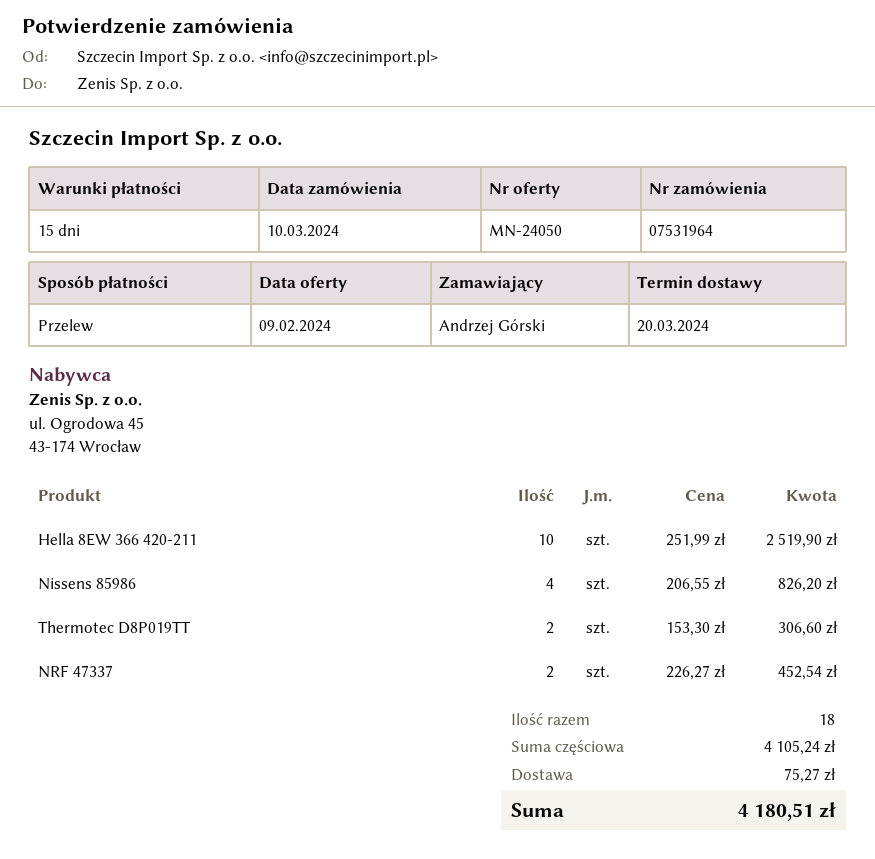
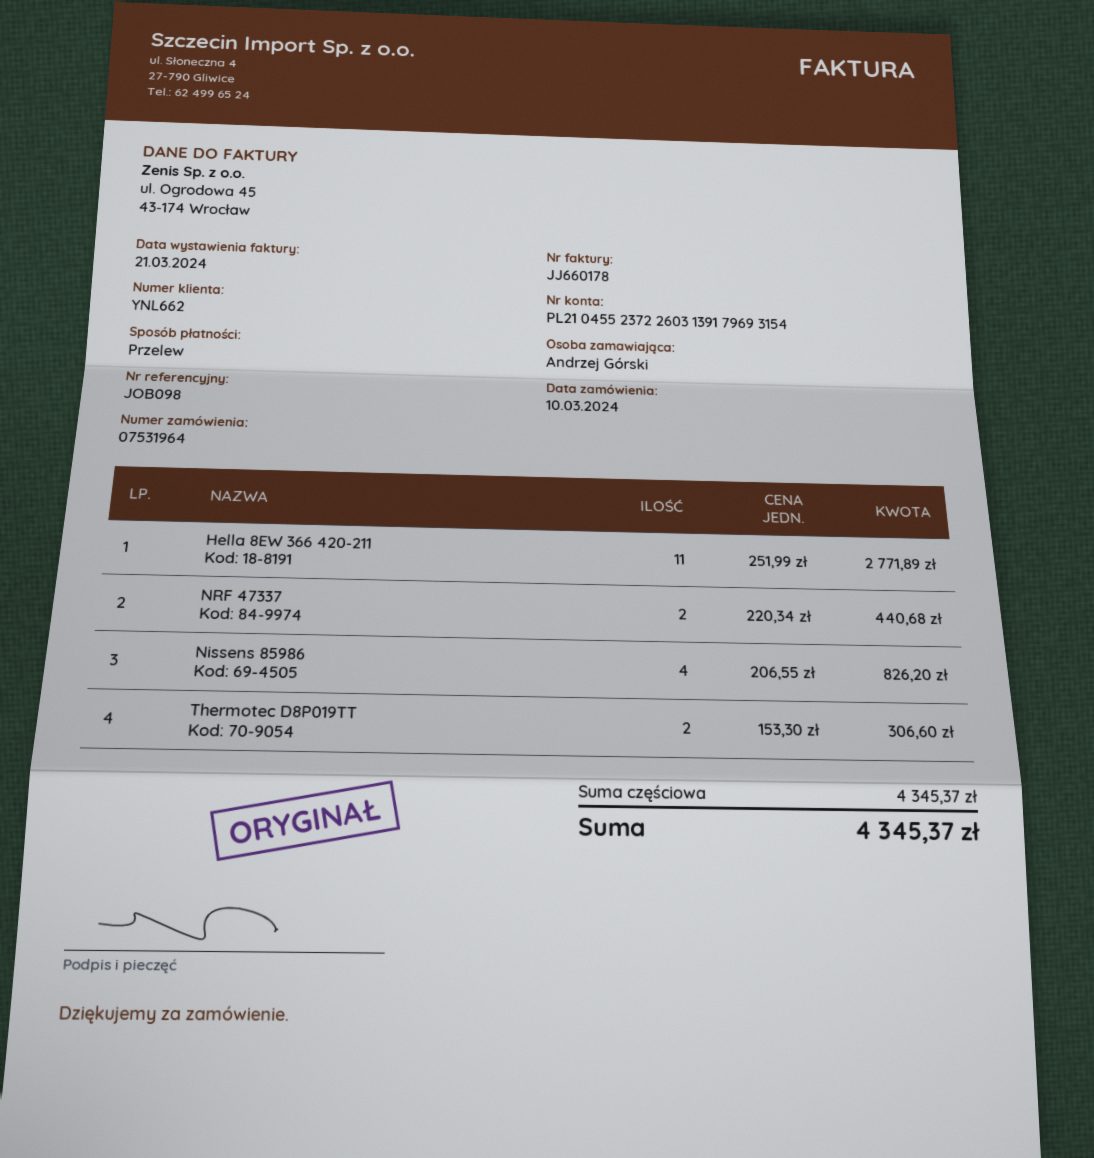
Hella 8EW 366 420-211: 10 x 251.99 = 2519.90 -> 11 x 251.99 = 2771.89
NRF 47337: 2 x 226.27 = 452.54 -> 2 x 220.34 = 440.68
subtotal: 4105.24 -> 4345.37
shipping: 75.27 -> none
total: 4180.51 -> 4345.37

